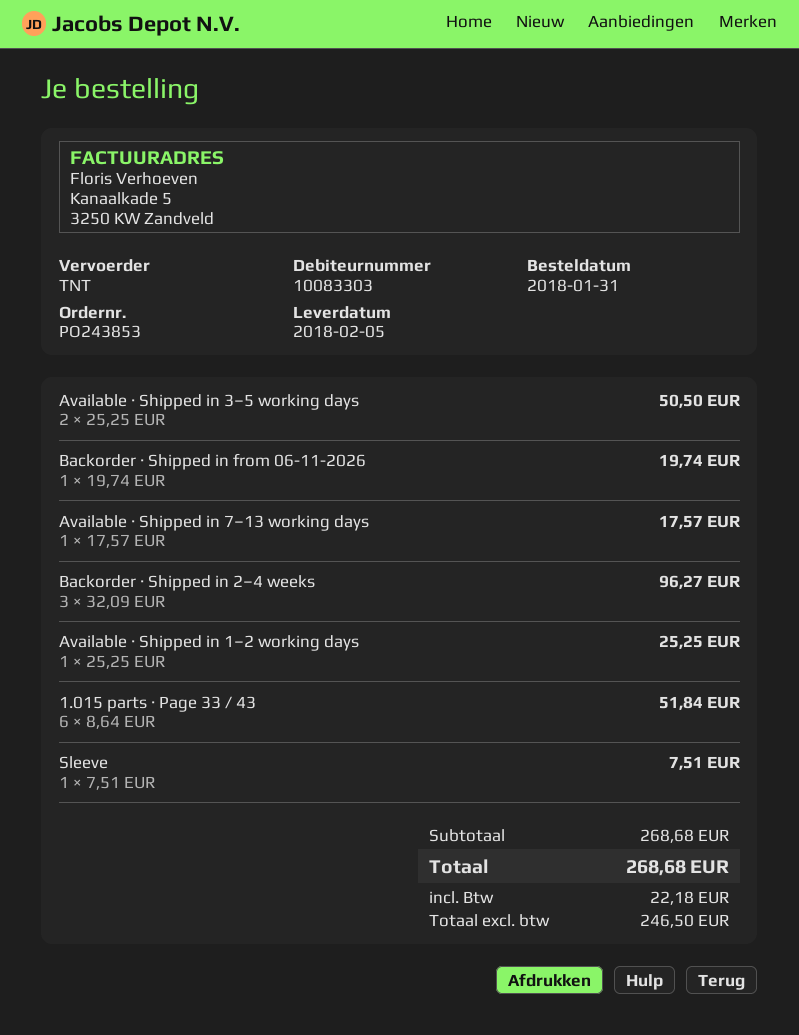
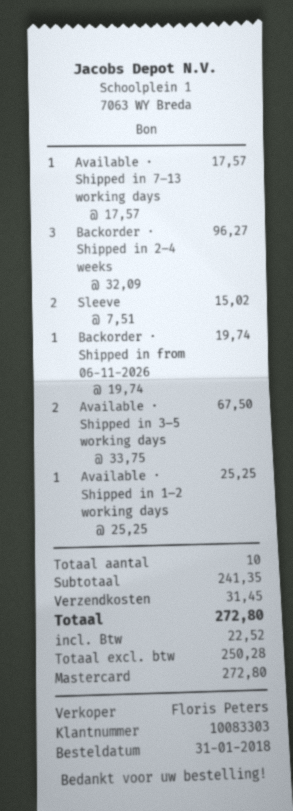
Available · Shipped in 3–5 working days: 2 x 25.25 = 50.50 -> 2 x 33.75 = 67.50
1.015 parts · Page 33 / 43: 6 x 8.64 = 51.84 -> none
Sleeve: 1 x 7.51 = 7.51 -> 2 x 7.51 = 15.02
subtotal: 268.68 -> 241.35
shipping: none -> 31.45
net: 246.50 -> 250.28
tax: 22.18 -> 22.52
total: 268.68 -> 272.80

